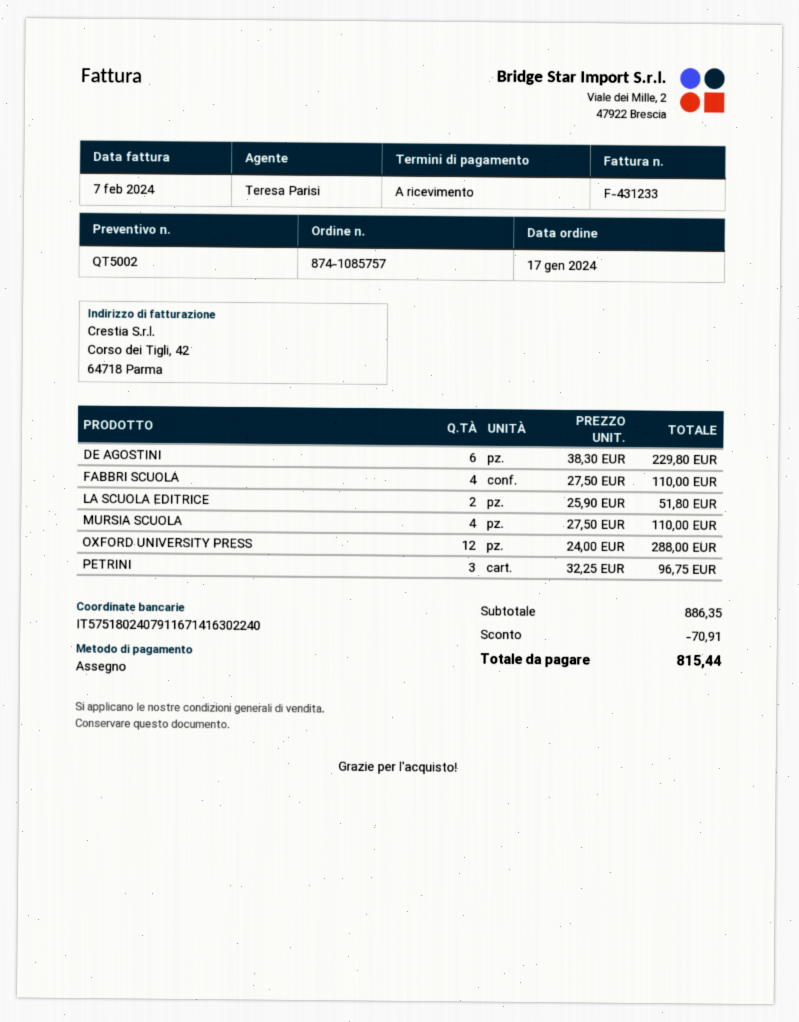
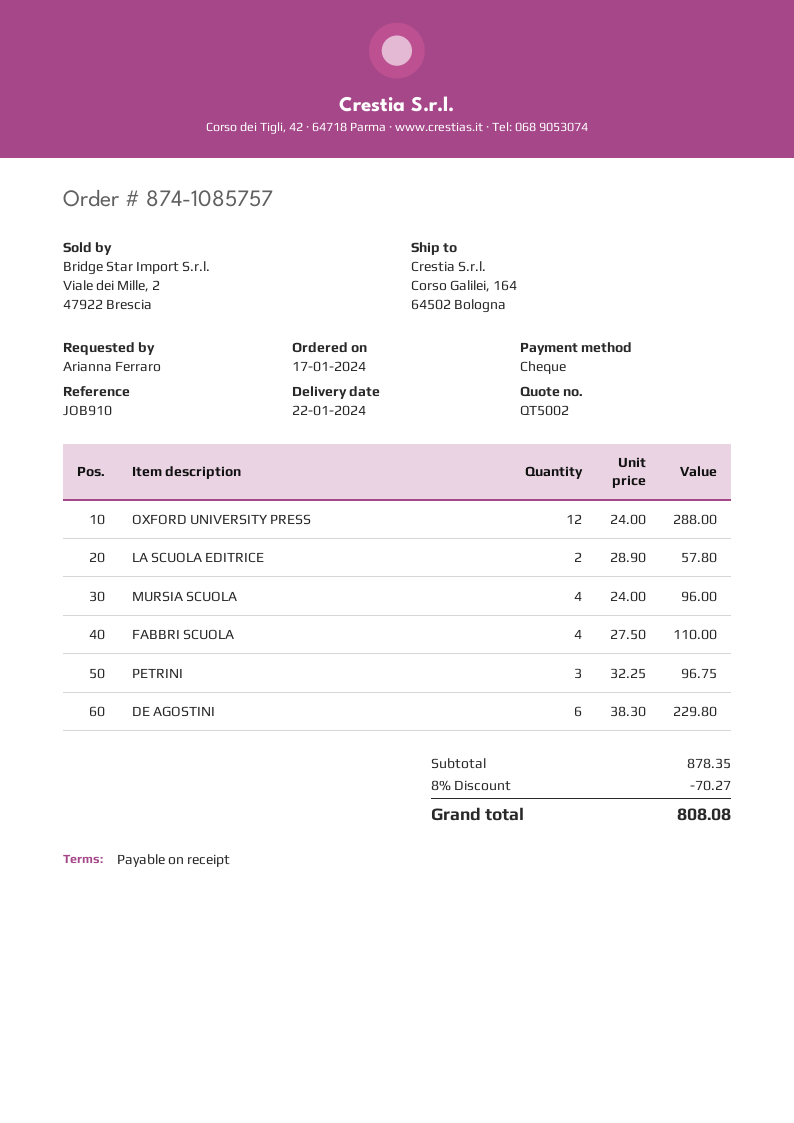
LA SCUOLA EDITRICE: 2 x 25.90 = 51.80 -> 2 x 28.90 = 57.80
MURSIA SCUOLA: 4 x 27.50 = 110.00 -> 4 x 24.00 = 96.00
subtotal: 886.35 -> 878.35
discount: 70.91 -> 70.27
total: 815.44 -> 808.08

